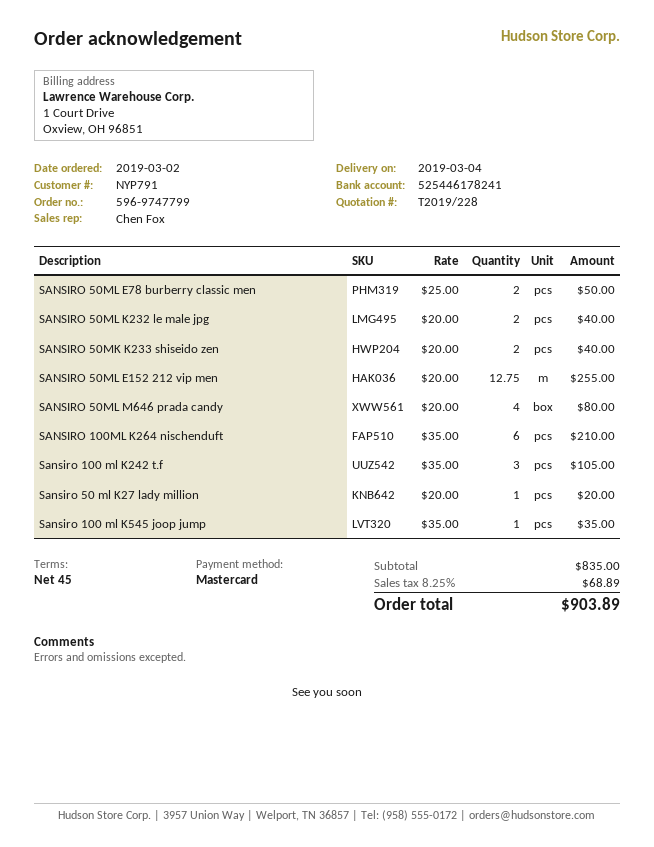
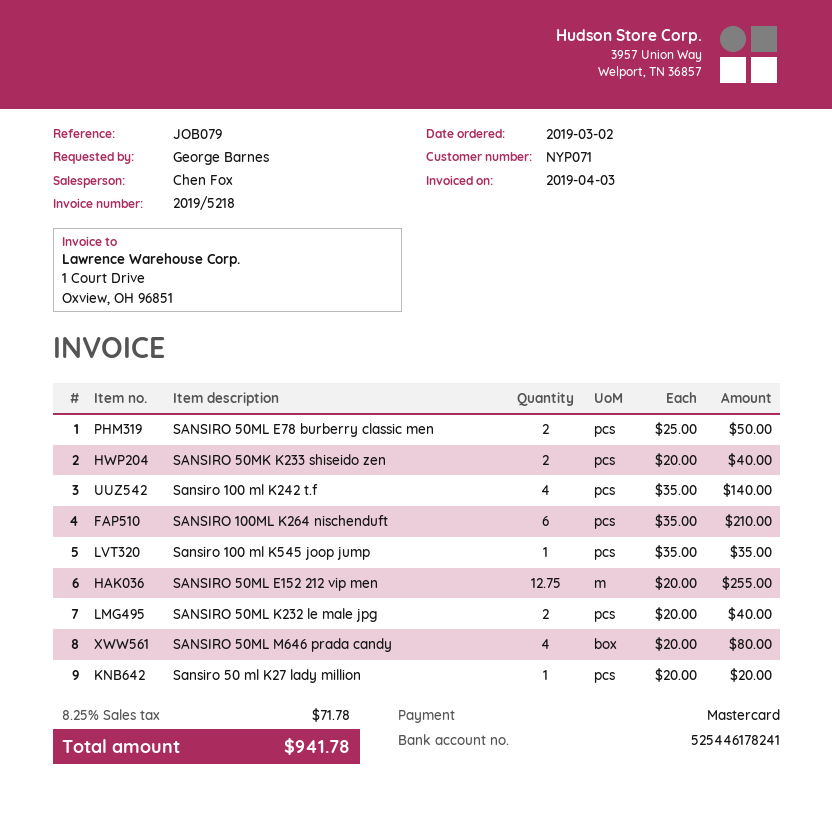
customer number: NYP791 -> NYP071
Sansiro 100 ml K242 t.f: 3 x 35.00 = 105.00 -> 4 x 35.00 = 140.00
tax: 8.25% = 68.89 -> 8.25% = 71.78
total: 903.89 -> 941.78

